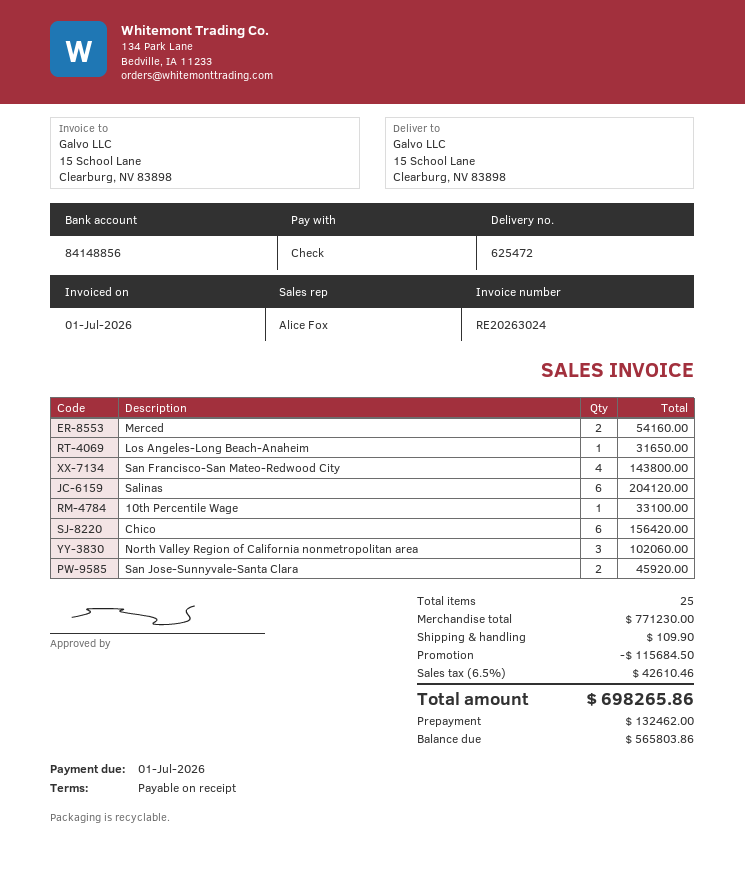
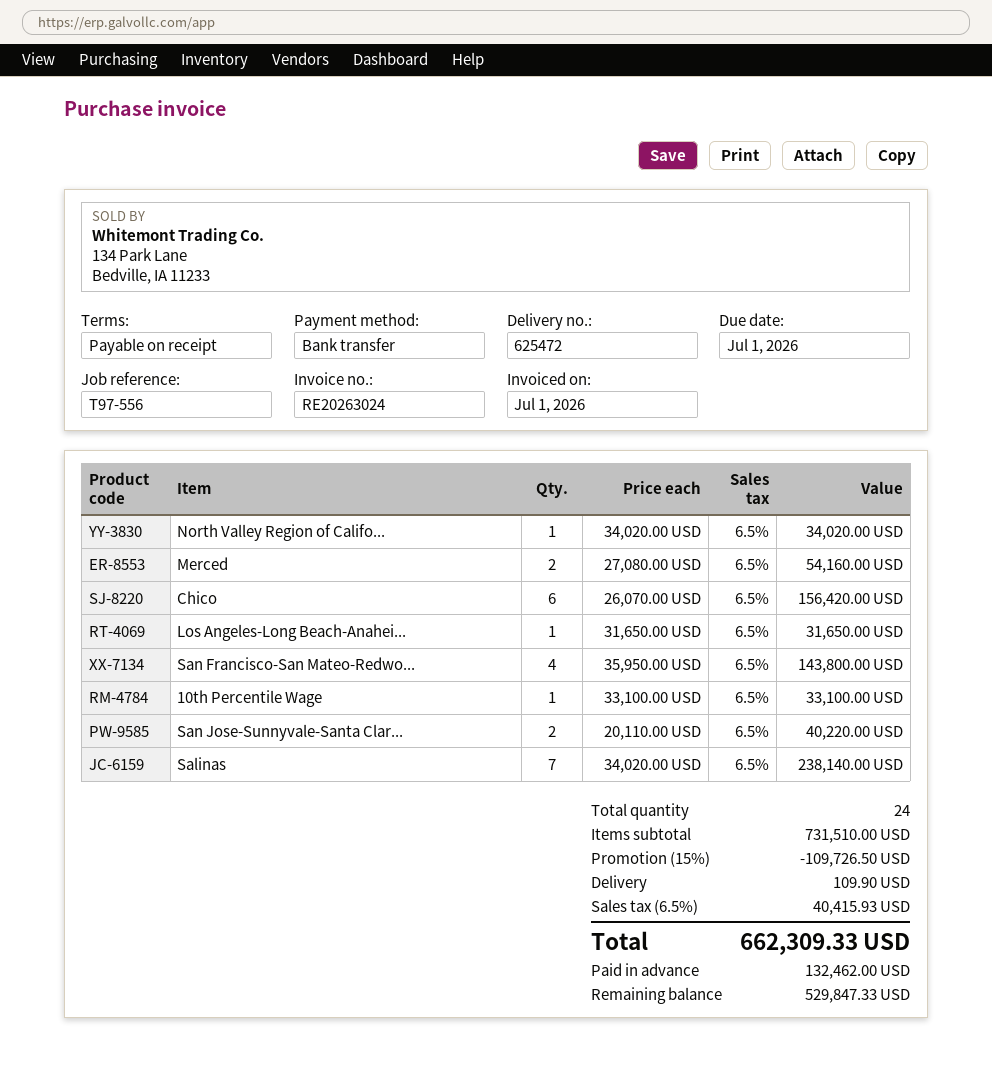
payment method: cheque -> bank transfer
Salinas: 6 for 204120.00 -> 7 for 238140.00
North Valley Region of California nonmetropolitan area: 3 for 102060.00 -> 1 for 34020.00
San Jose-Sunnyvale-Santa Clara: 2 for 45920.00 -> 2 for 40220.00
total quantity: 25 -> 24
subtotal: 771230.00 -> 731510.00
discount: 115684.50 -> 109726.50
tax: 6.5% = 42610.46 -> 6.5% = 40415.93
total: 698265.86 -> 662309.33
balance: 565803.86 -> 529847.33

